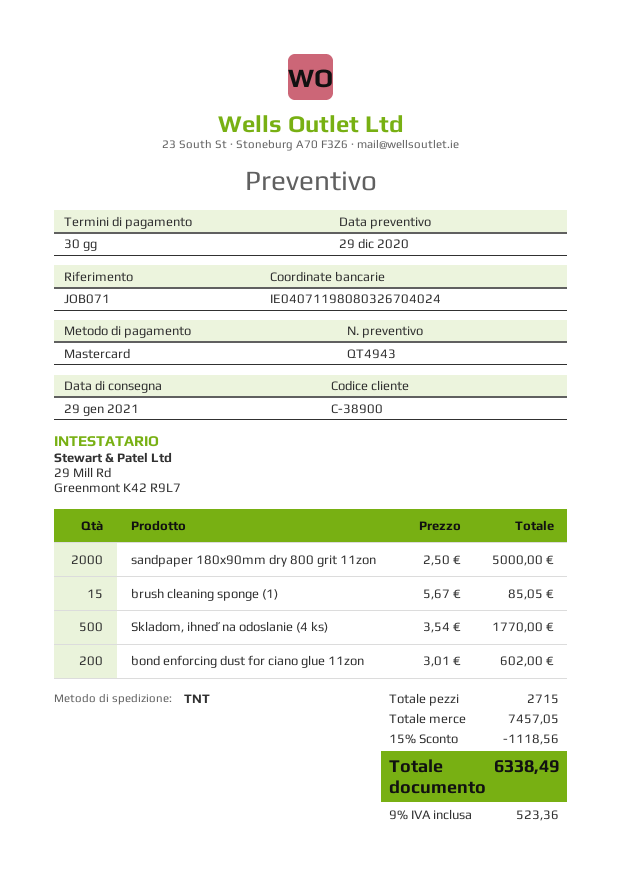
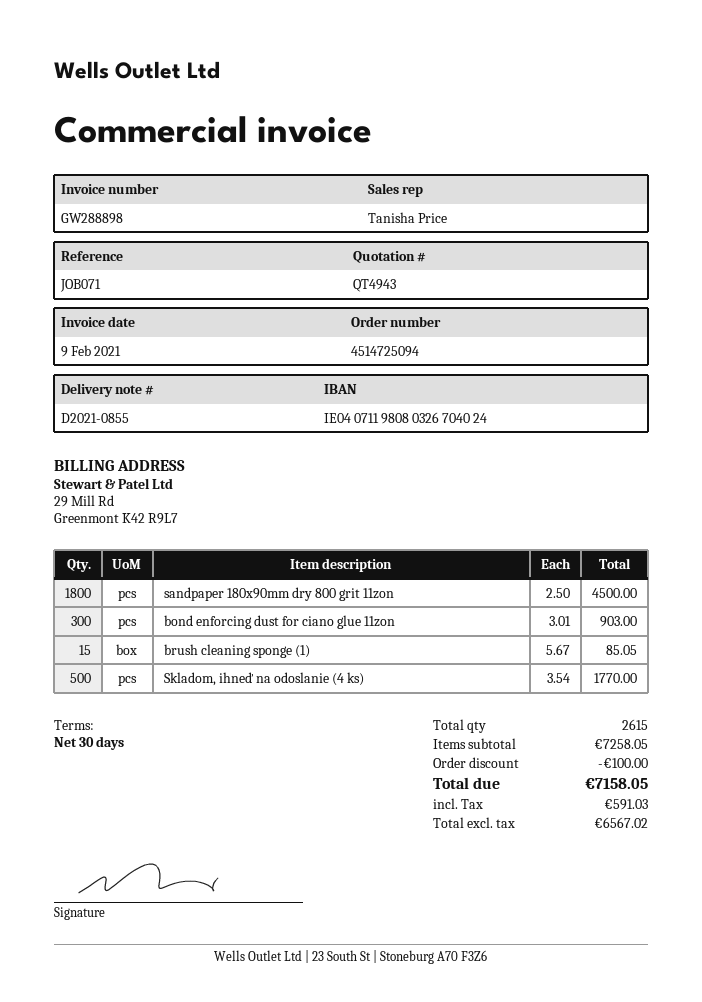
sandpaper 180x90mm dry 800 grit 11zon: 2000 x 2.50 = 5000.00 -> 1800 x 2.50 = 4500.00
bond enforcing dust for ciano glue 11zon: 200 x 3.01 = 602.00 -> 300 x 3.01 = 903.00
total quantity: 2715 -> 2615
subtotal: 7457.05 -> 7258.05
discount: 1118.56 -> 100.00
tax: 523.36 -> 591.03
total: 6338.49 -> 7158.05

